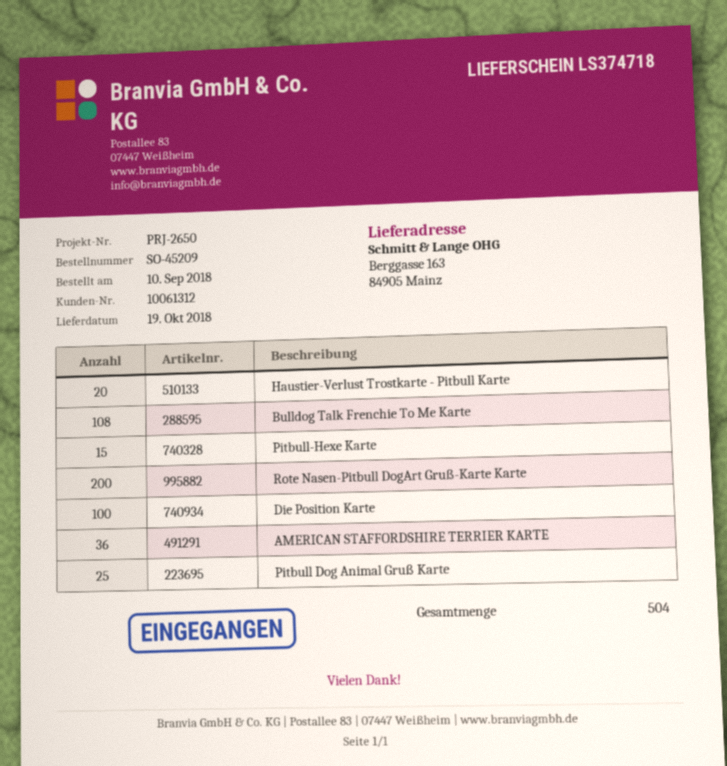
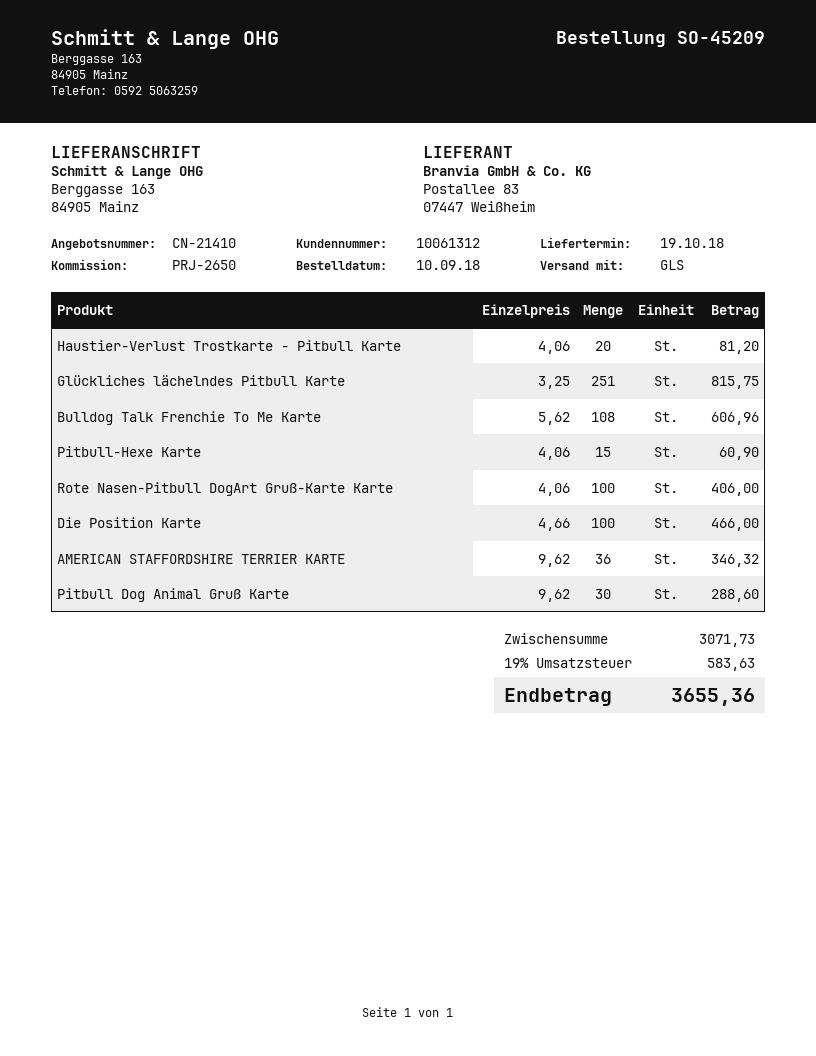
Rote Nasen-Pitbull DogArt Gruß-Karte Karte: 200 -> 100
Pitbull Dog Animal Gruß Karte: 25 -> 30
Glückliches lächelndes Pitbull Karte: none -> 251

